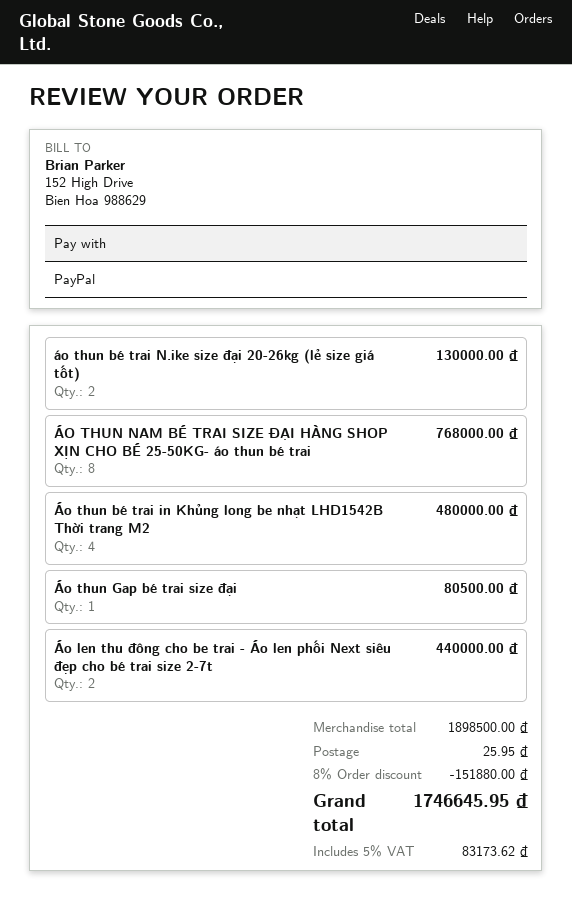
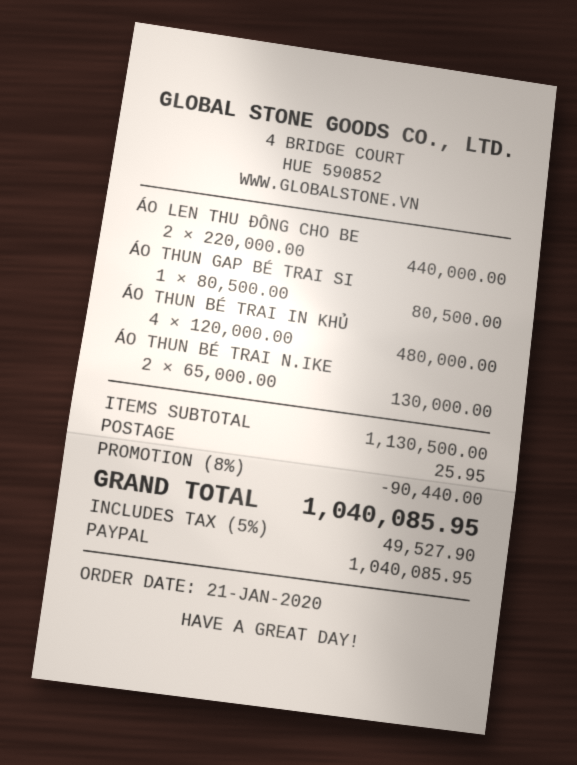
ÁO THUN NAM BÉ TRAI SIZE ĐẠI HÀNG SHOP XỊN CHO BÉ 25-50KG- áo thun bé trai: 8 for 768000.00 -> none
subtotal: 1898500.00 -> 1130500.00
discount: 8% = 151880.00 -> 8% = 90440.00
tax: 5% = 83173.62 -> 5% = 49527.90
total: 1746645.95 -> 1040085.95

